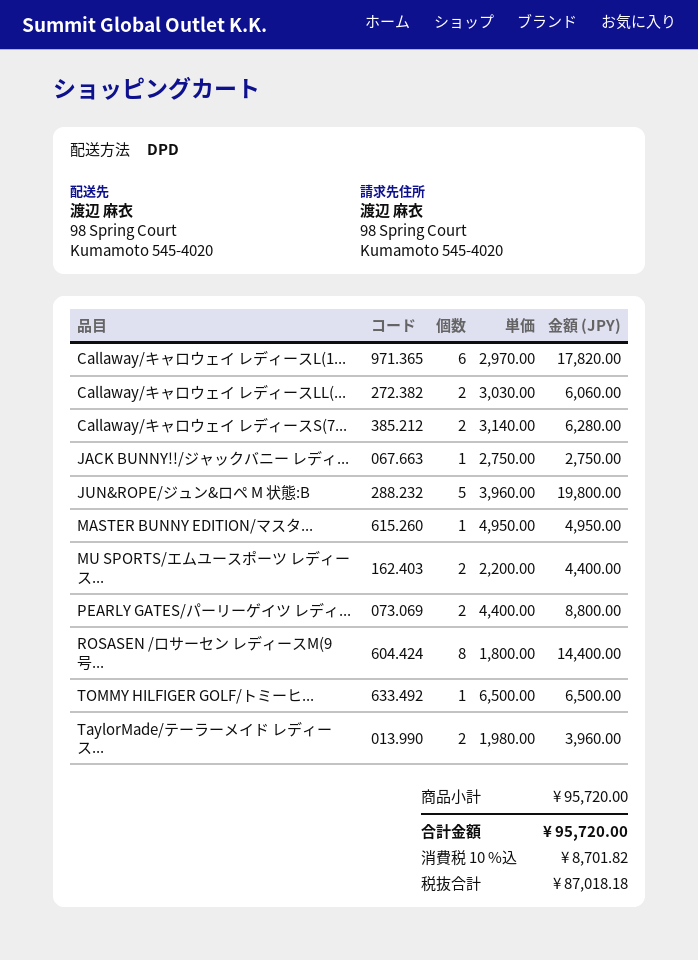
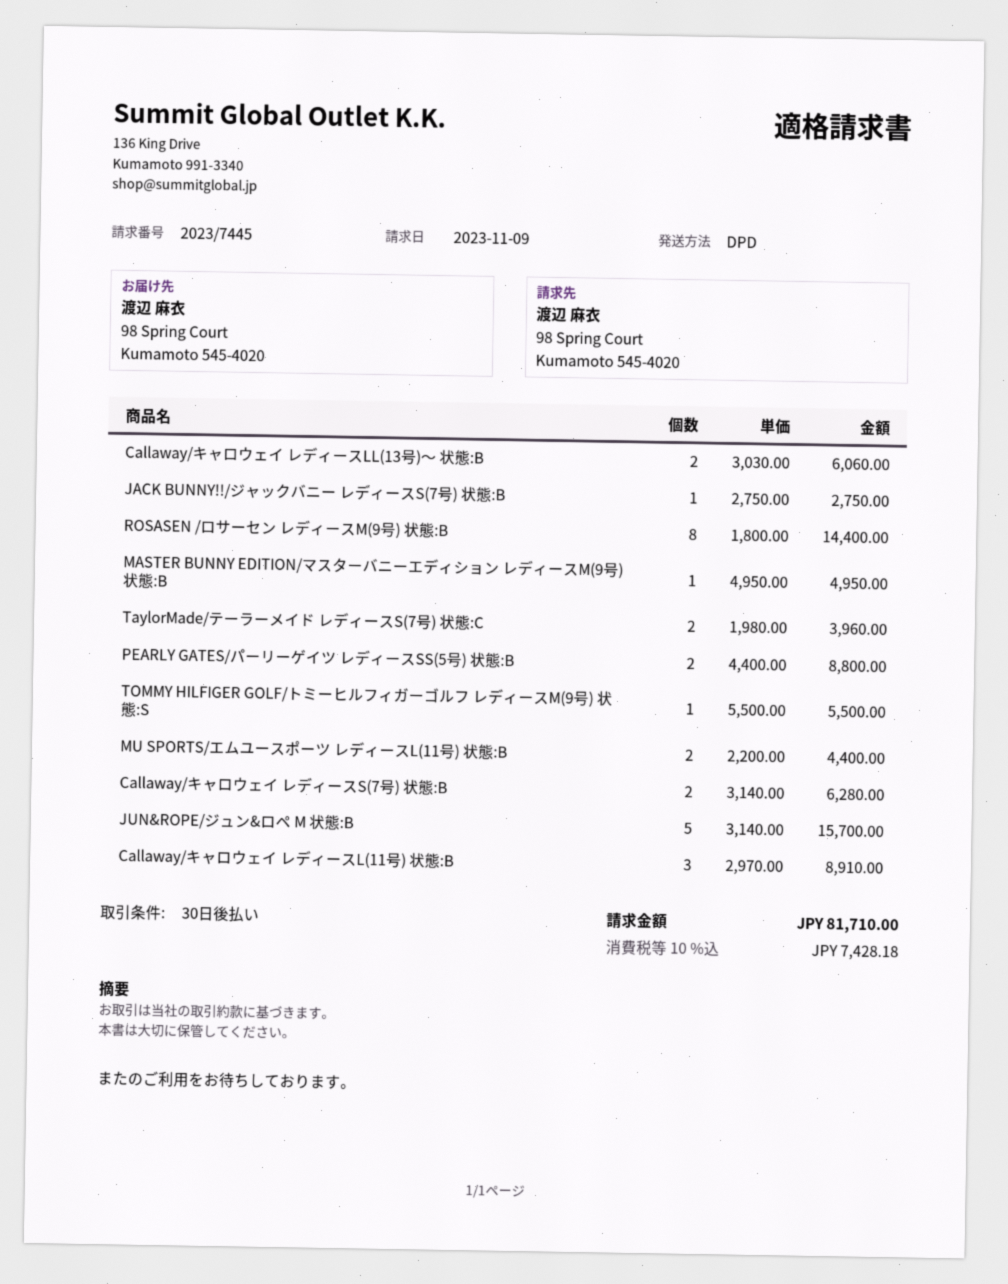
Callaway/キャロウェイ レディースL(1...: 6 x 2970.00 = 17820.00 -> 3 x 2970.00 = 8910.00
JUN&ROPE/ジュン&ロペ M 状態:B: 5 x 3960.00 = 19800.00 -> 5 x 3140.00 = 15700.00
TOMMY HILFIGER GOLF/トミーヒ...: 1 x 6500.00 = 6500.00 -> 1 x 5500.00 = 5500.00
tax: 10% = 8701.82 -> 10% = 7428.18
total: 95720.00 -> 81710.00

